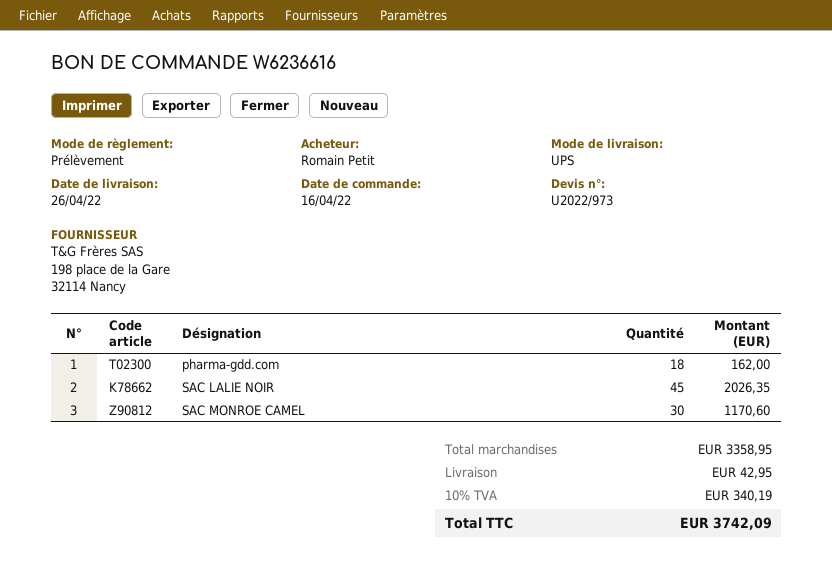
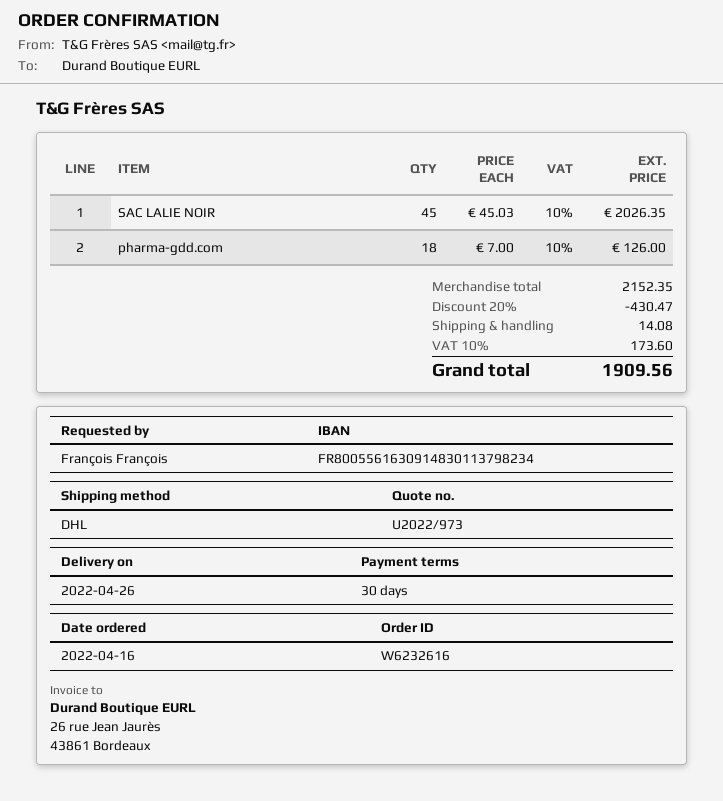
order number: W6236616 -> W6232616
ordered by: Romain Petit -> François François
shipping method: UPS -> DHL
pharma-gdd.com: 18 for 162.00 -> 18 for 126.00
SAC MONROE CAMEL: 30 for 1170.60 -> none
subtotal: 3358.95 -> 2152.35
discount: none -> 20% = 430.47
shipping: 42.95 -> 14.08
tax: 10% = 340.19 -> 10% = 173.60
total: 3742.09 -> 1909.56

